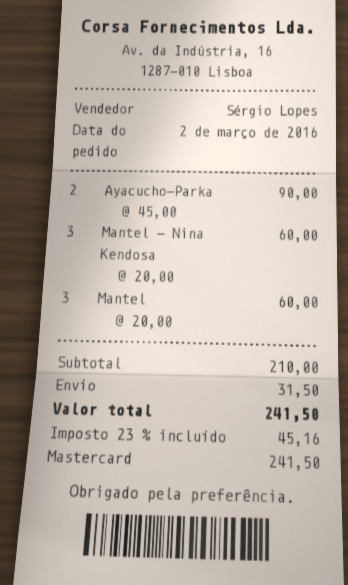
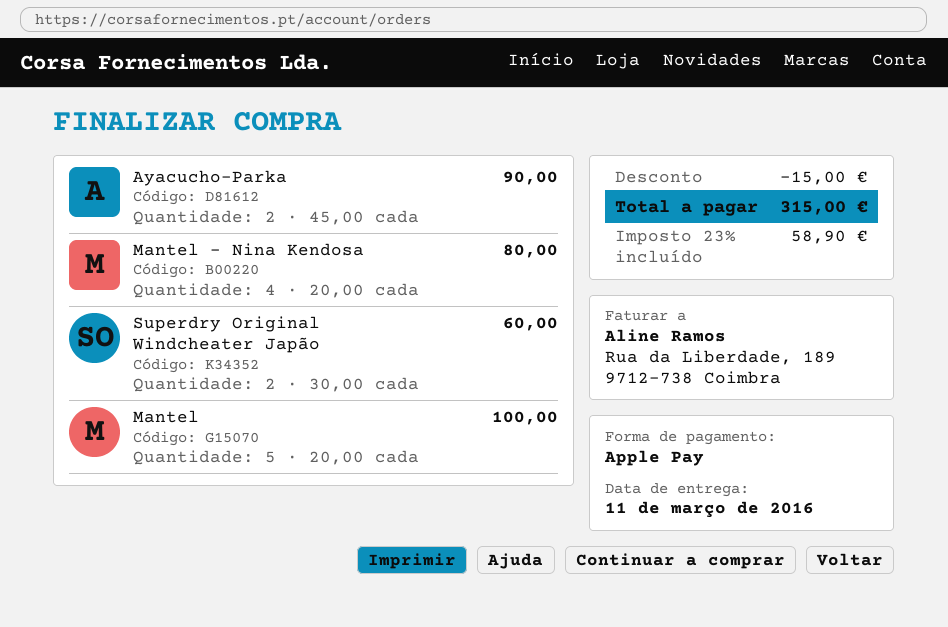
payment method: Mastercard -> Apple Pay
Mantel - Nina Kendosa: 3 x 20.00 = 60.00 -> 4 x 20.00 = 80.00
Mantel: 3 x 20.00 = 60.00 -> 5 x 20.00 = 100.00
Superdry Original Windcheater Japão: none -> 2 x 30.00 = 60.00
discount: none -> 15.00
shipping: 31.50 -> none
tax: 23% = 45.16 -> 23% = 58.90
total: 241.50 -> 315.00

